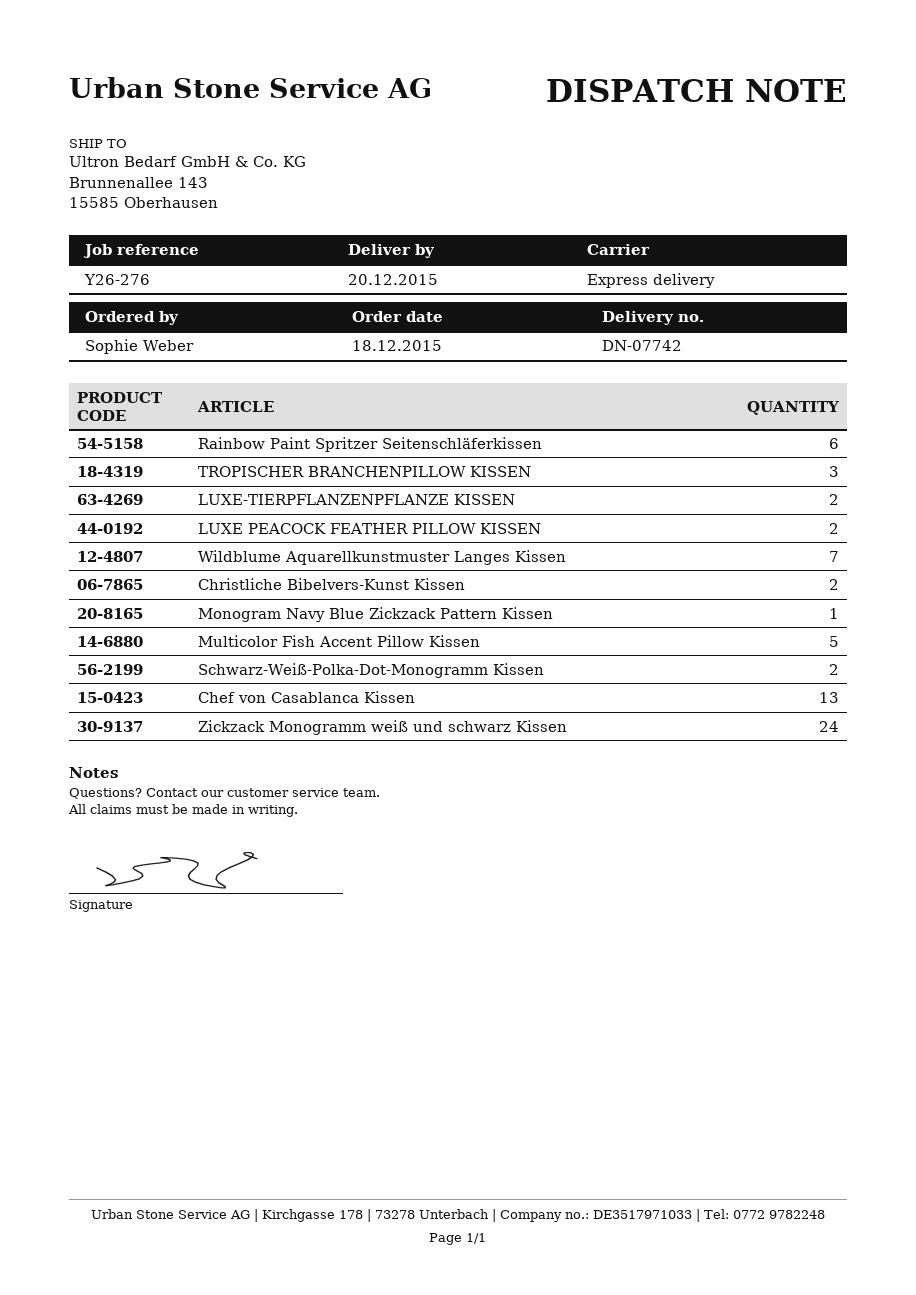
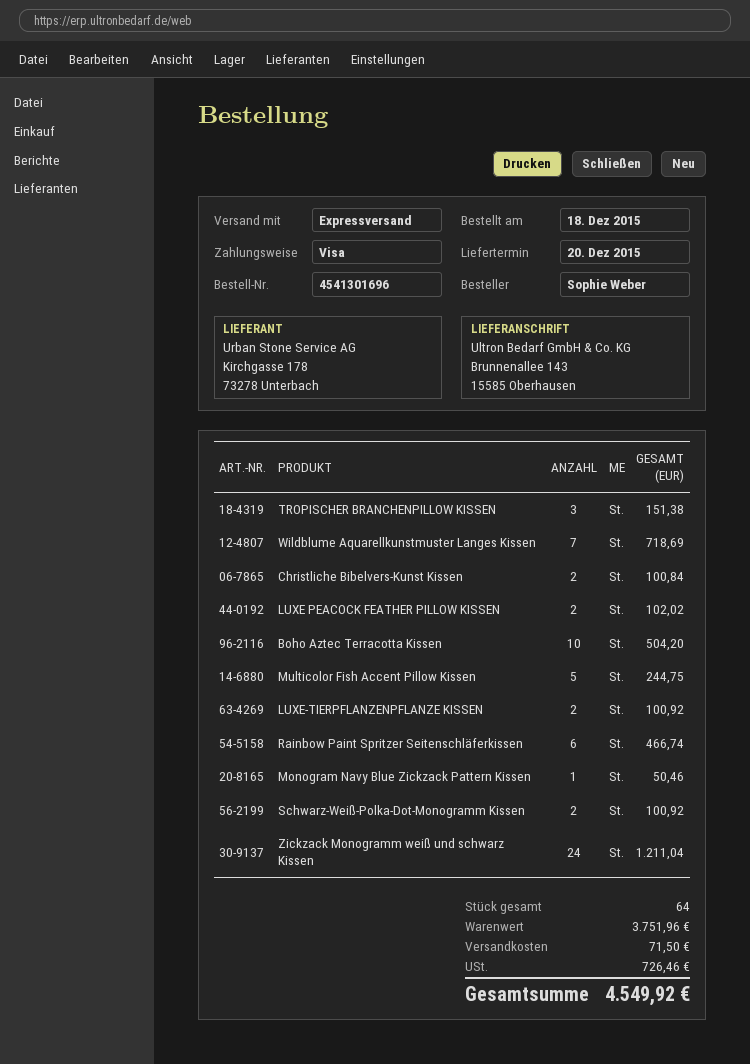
Chef von Casablanca Kissen: 13 -> none
Boho Aztec Terracotta Kissen: none -> 10

